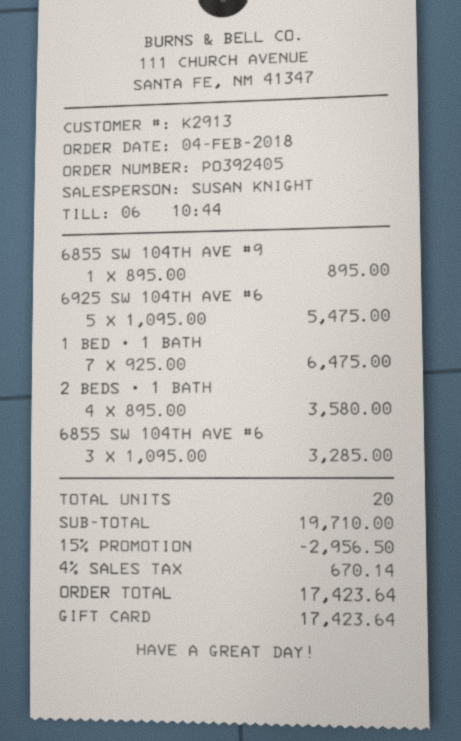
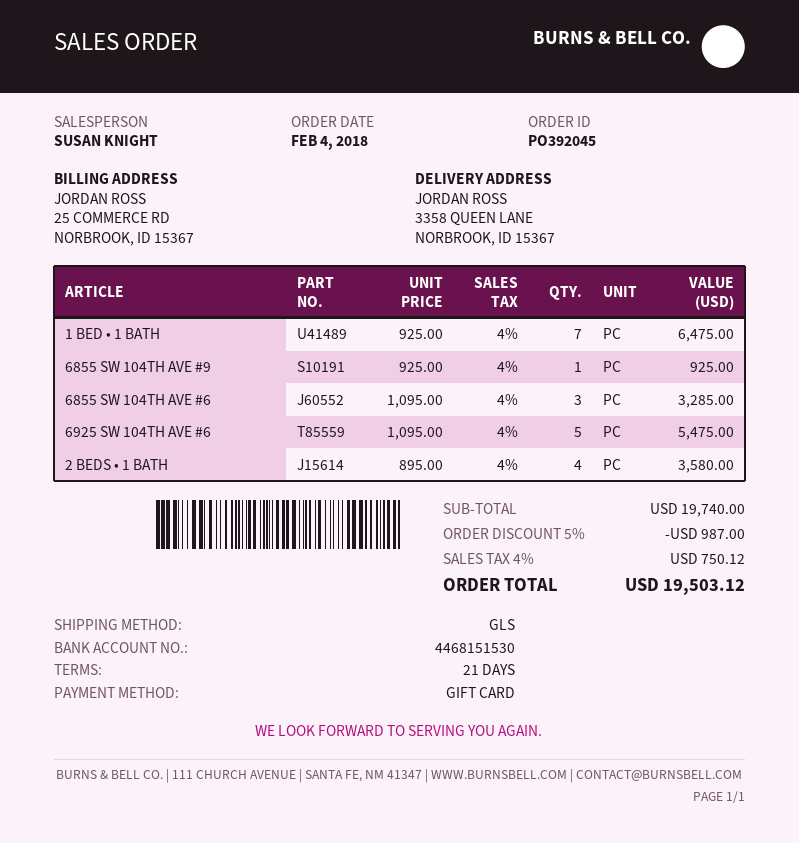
order number: PO392405 -> PO392045
6855 SW 104TH AVE #9: 1 x 895.00 = 895.00 -> 1 x 925.00 = 925.00
subtotal: 19710.00 -> 19740.00
discount: 15% = 2956.50 -> 5% = 987.00
tax: 4% = 670.14 -> 4% = 750.12
total: 17423.64 -> 19503.12

